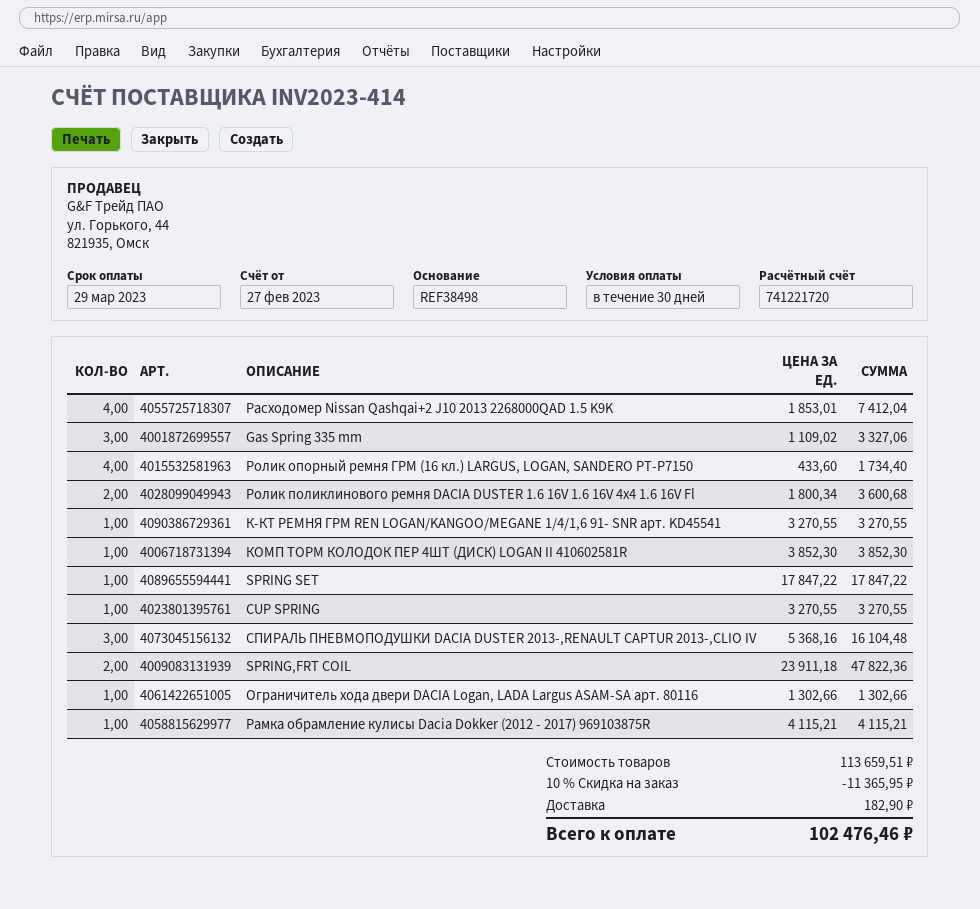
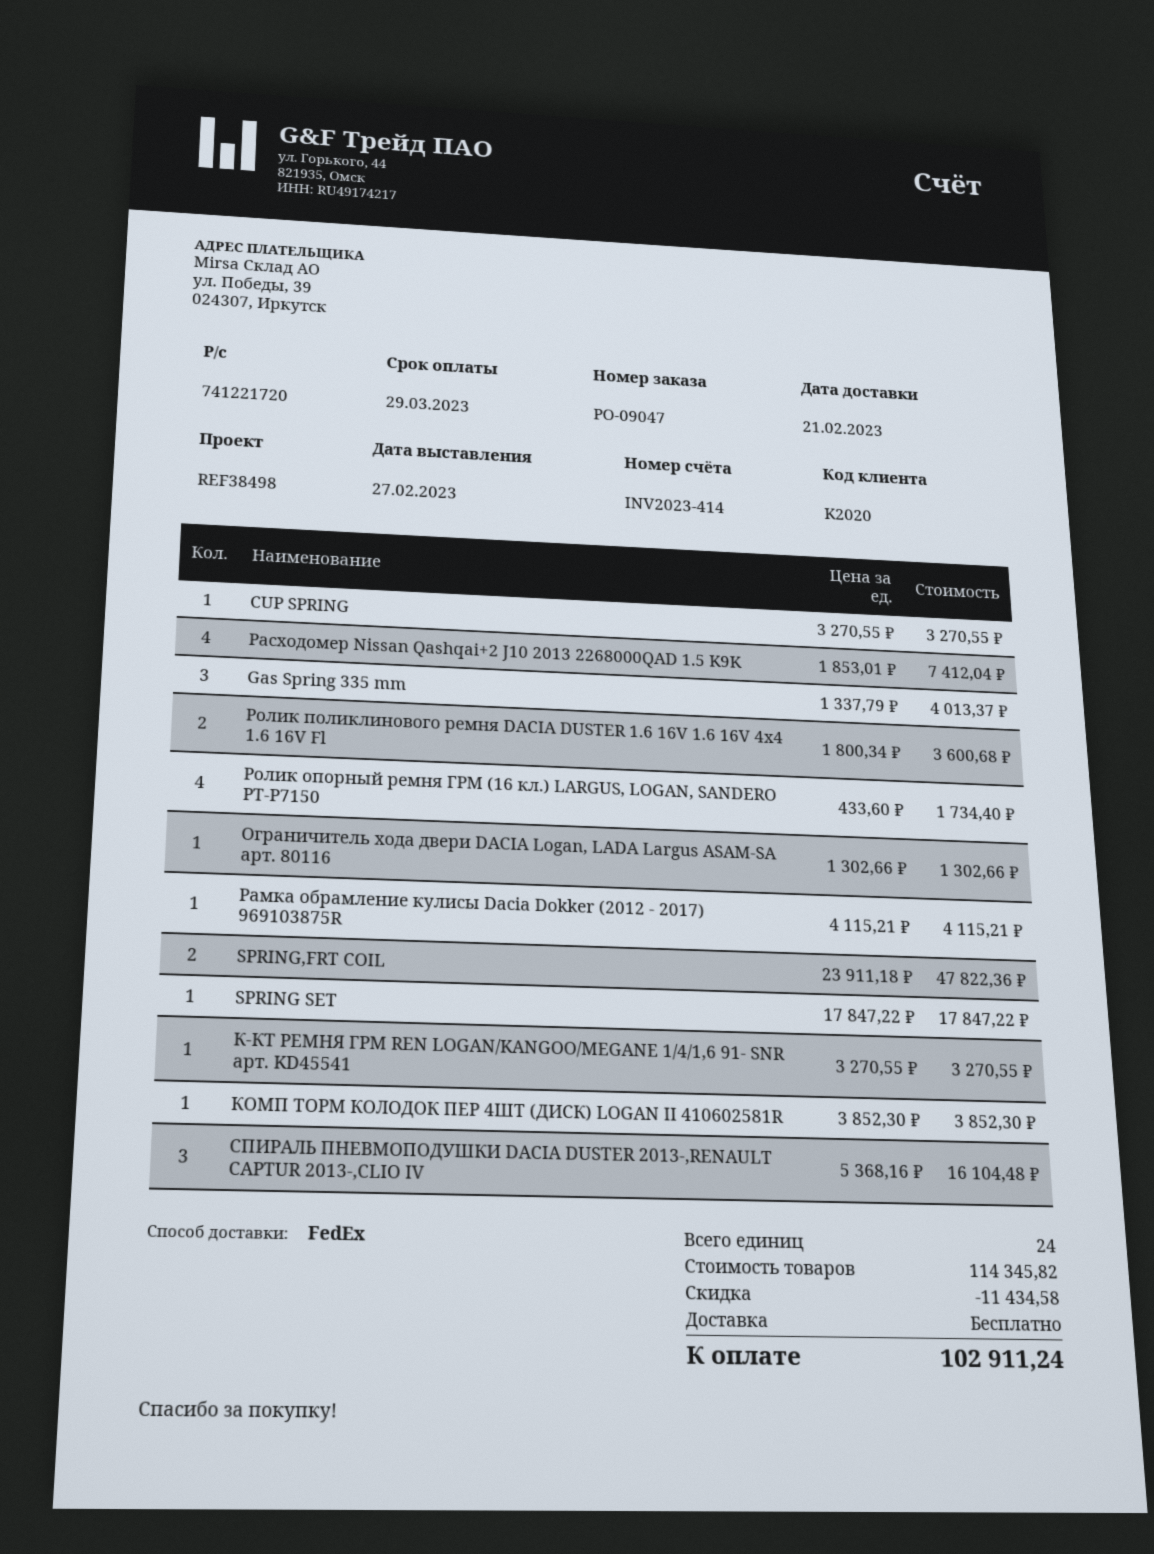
Gas Spring 335 mm: 3 x 1109.02 = 3327.06 -> 3 x 1337.79 = 4013.37
subtotal: 113659.51 -> 114345.82
discount: 11365.95 -> 11434.58
shipping: 182.90 -> 0.00
total: 102476.46 -> 102911.24

